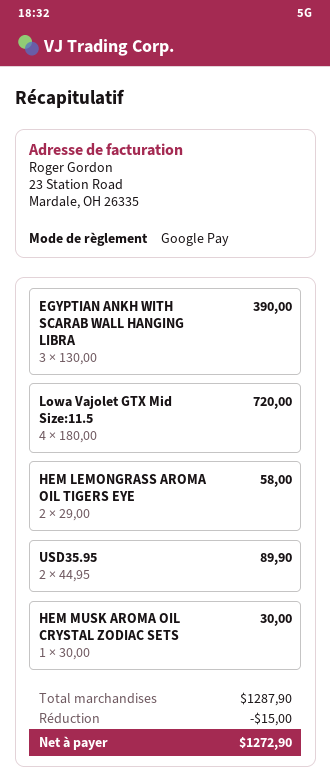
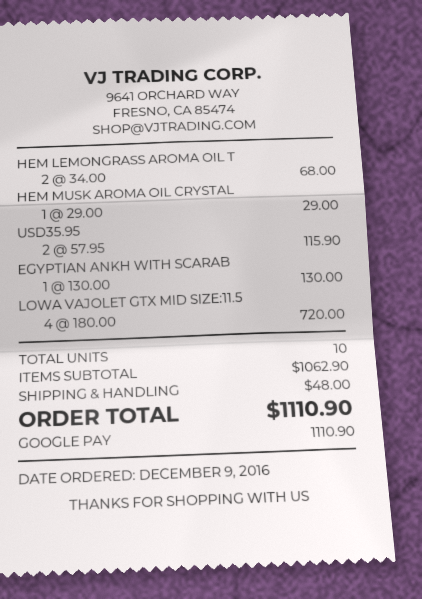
EGYPTIAN ANKH WITH SCARAB WALL HANGING LIBRA: 3 x 130.00 = 390.00 -> 1 x 130.00 = 130.00
HEM LEMONGRASS AROMA OIL TIGERS EYE: 2 x 29.00 = 58.00 -> 2 x 34.00 = 68.00
USD35.95: 2 x 44.95 = 89.90 -> 2 x 57.95 = 115.90
HEM MUSK AROMA OIL CRYSTAL ZODIAC SETS: 1 x 30.00 = 30.00 -> 1 x 29.00 = 29.00
subtotal: 1287.90 -> 1062.90
discount: 15.00 -> none
shipping: none -> 48.00
total: 1272.90 -> 1110.90

